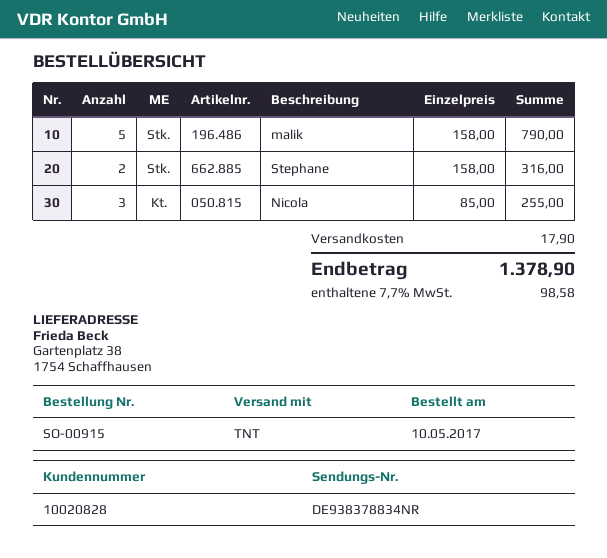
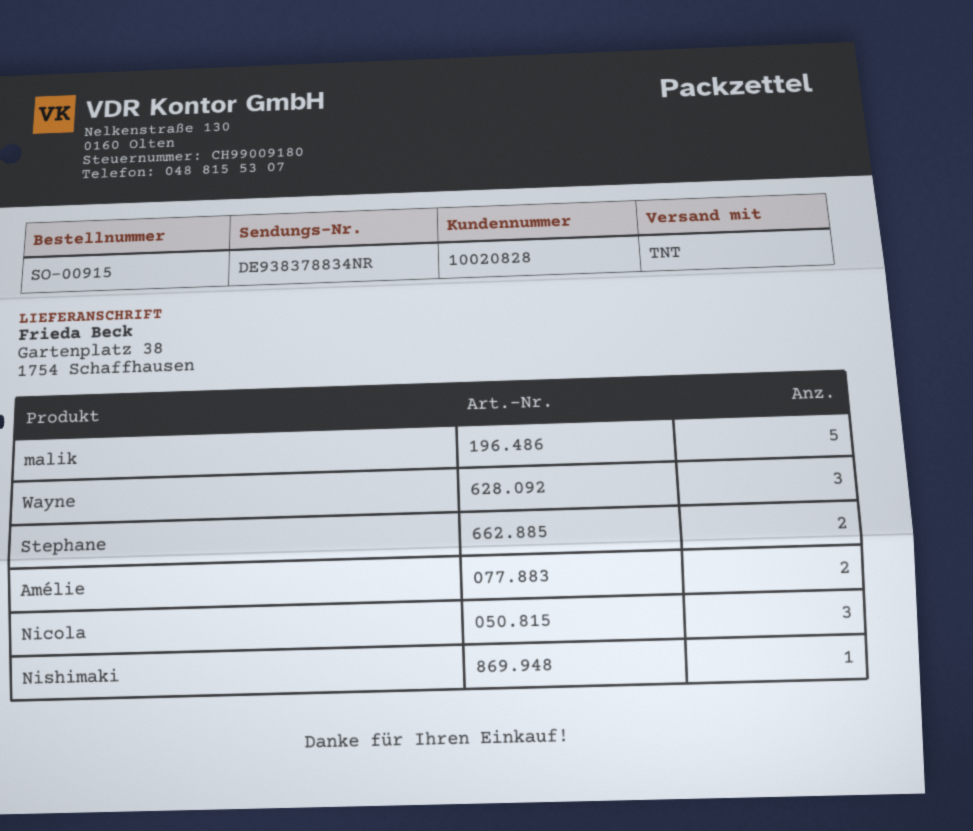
Wayne: none -> 3
Amélie: none -> 2
Nishimaki: none -> 1

